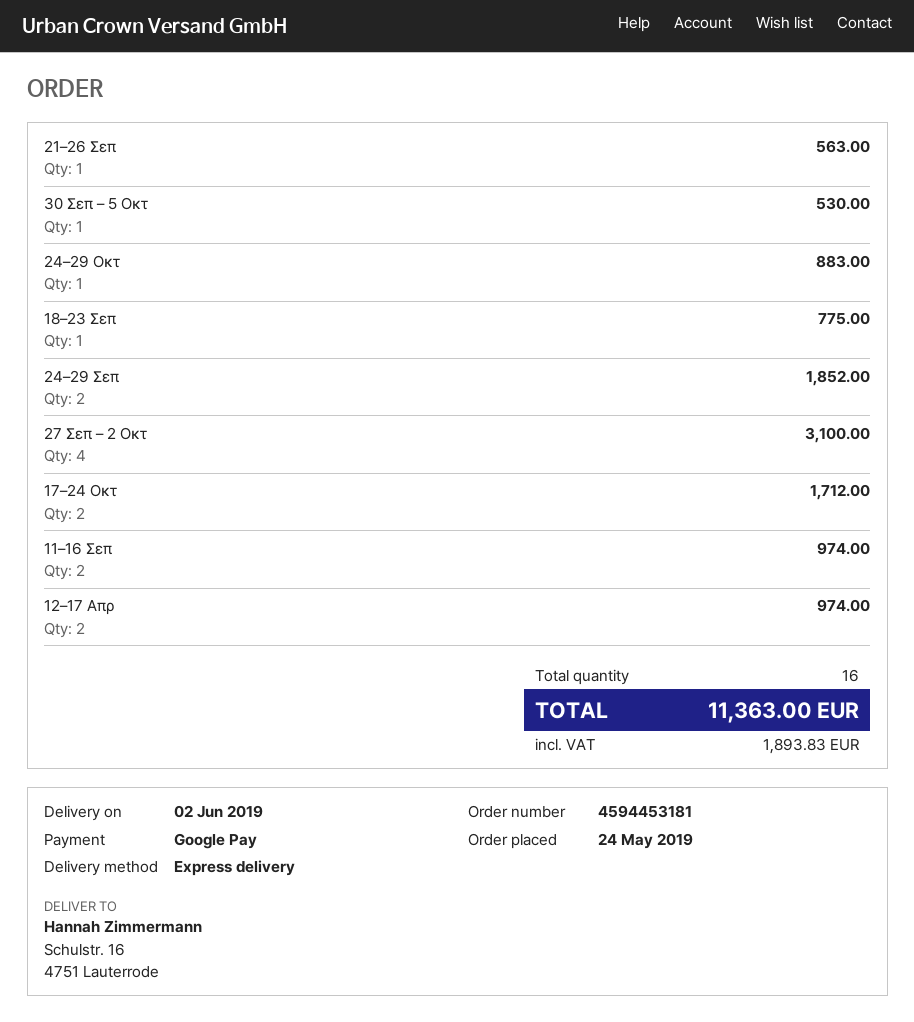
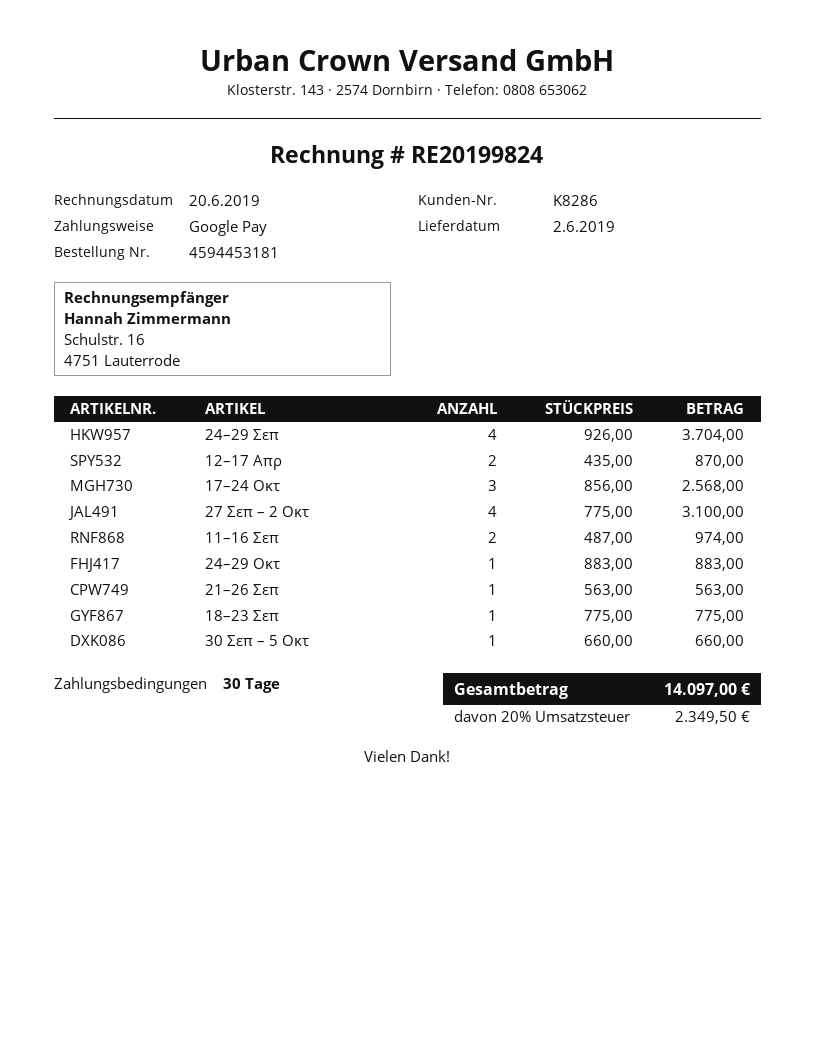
30 Σεπ – 5 Οκτ: 1 for 530.00 -> 1 for 660.00
24–29 Σεπ: 2 for 1852.00 -> 4 for 3704.00
17–24 Οκτ: 2 for 1712.00 -> 3 for 2568.00
12–17 Απρ: 2 for 974.00 -> 2 for 870.00
tax: 1893.83 -> 2349.50
total: 11363.00 -> 14097.00

